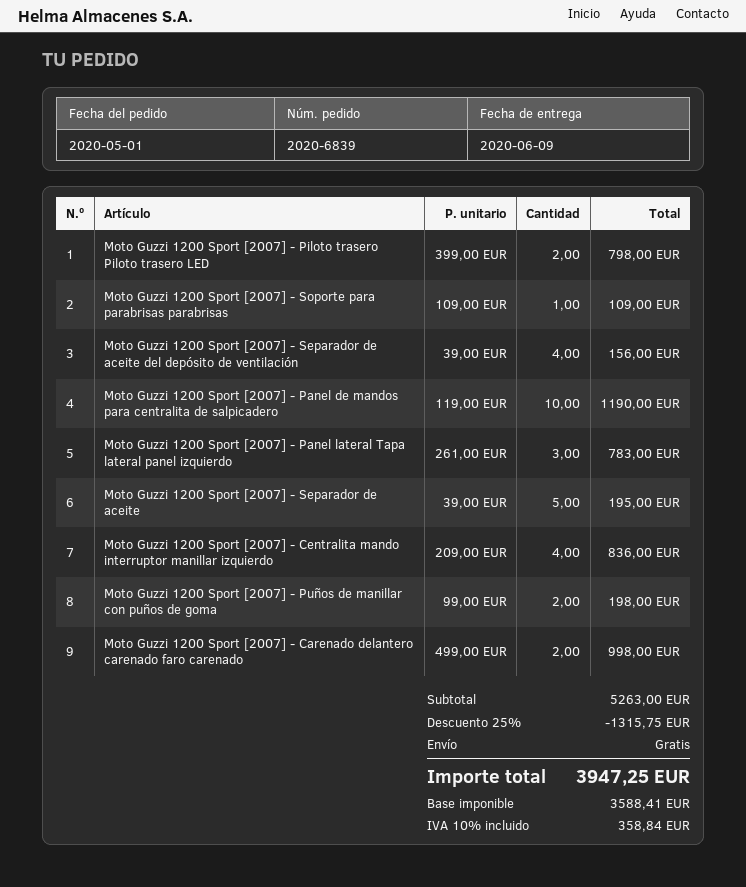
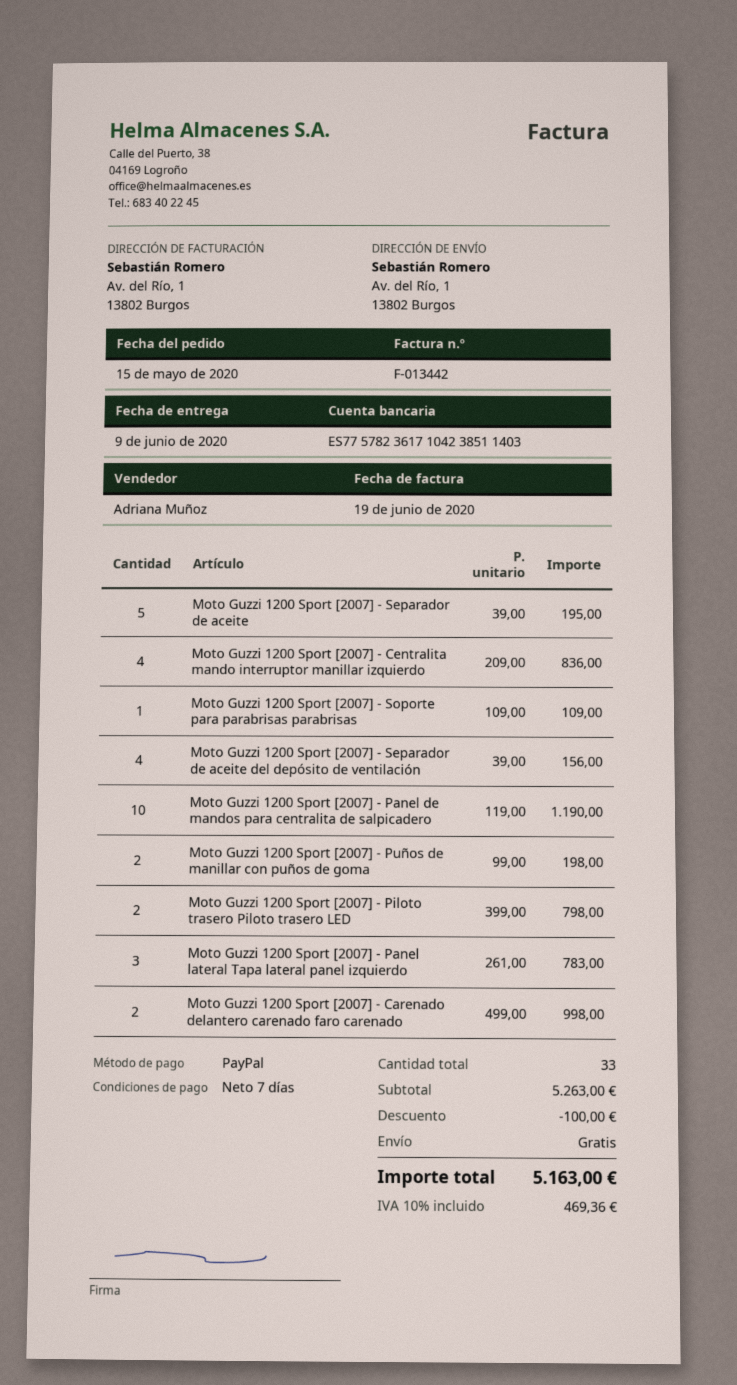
order date: 2020-05-01 -> 2020-05-15
discount: 1315.75 -> 100.00
tax: 10% = 358.84 -> 10% = 469.36
total: 3947.25 -> 5163.00

